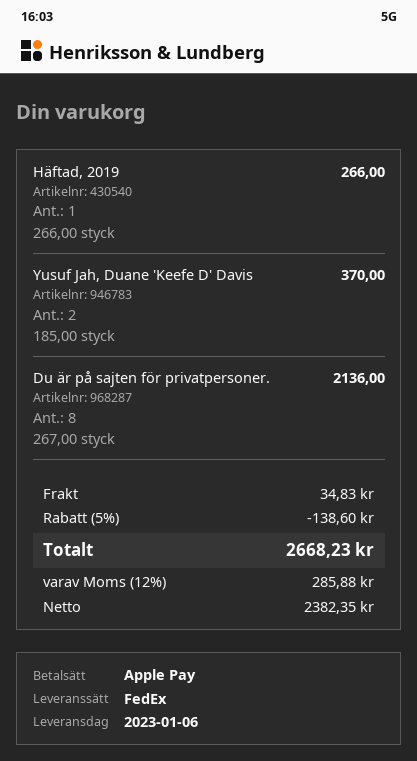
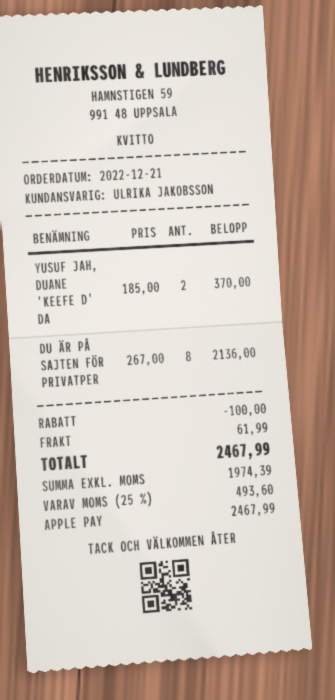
Häftad, 2019: 1 x 266.00 = 266.00 -> none
discount: 138.60 -> 100.00
shipping: 34.83 -> 61.99
net: 2382.35 -> 1974.39
tax: 12% = 285.88 -> 25% = 493.60
total: 2668.23 -> 2467.99

